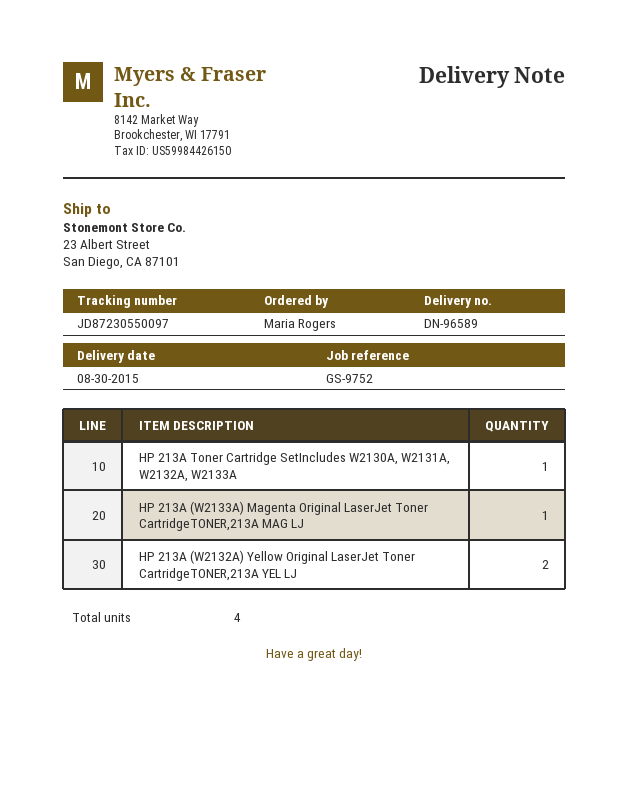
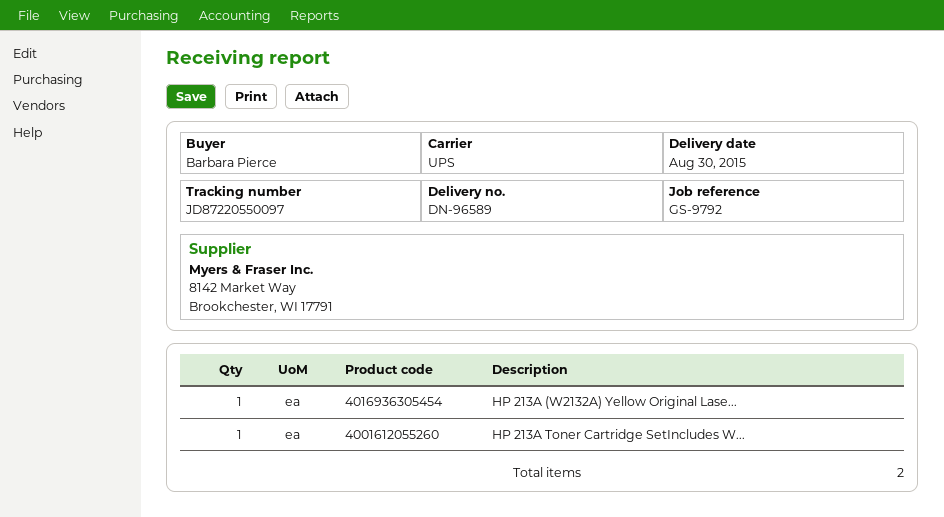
reference: GS-9752 -> GS-9792
ordered by: Maria Rogers -> Barbara Pierce
tracking number: JD87230550097 -> JD87220550097
HP 213A (W2133A) Magenta Original LaserJet Toner CartridgeTONER,213A MAG LJ: 1 -> none
HP 213A (W2132A) Yellow Original LaserJet Toner CartridgeTONER,213A YEL LJ: 2 -> 1
total quantity: 4 -> 2

